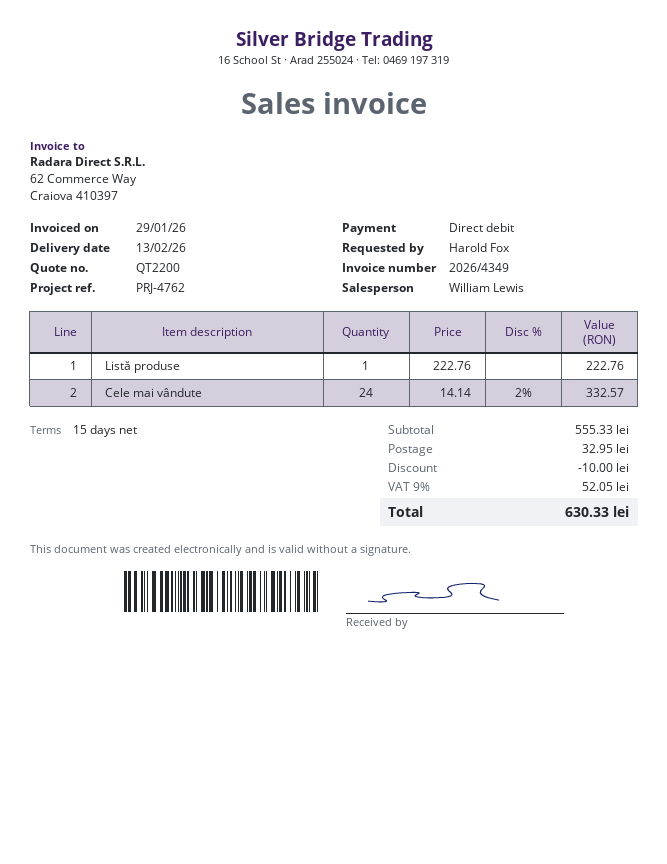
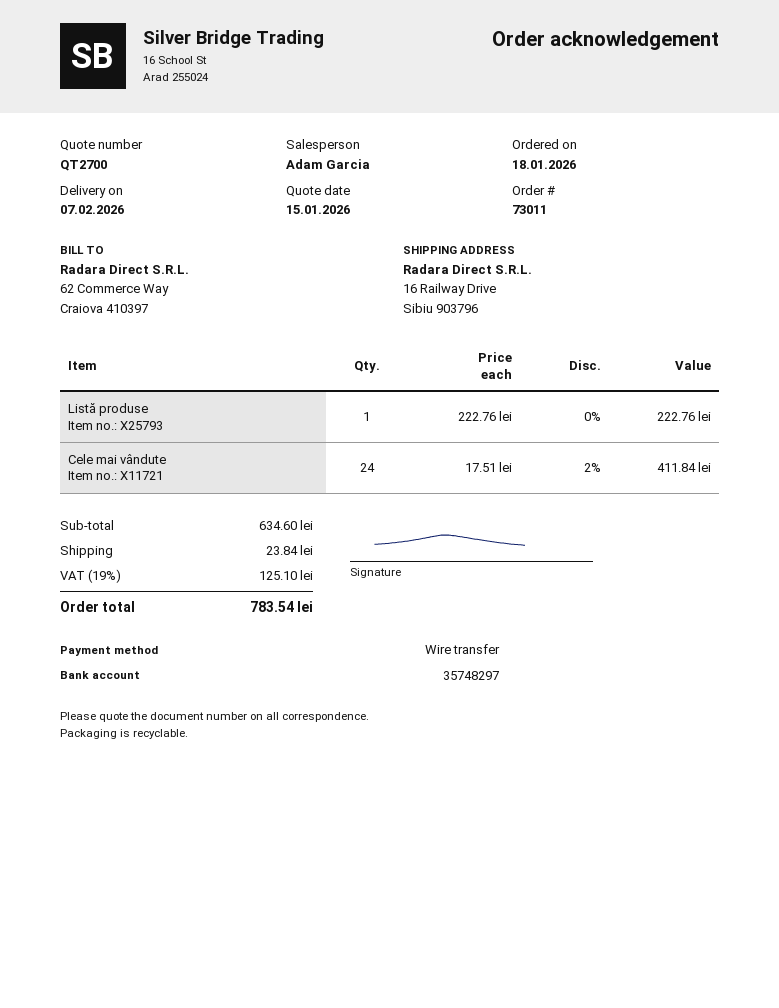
quote number: QT2200 -> QT2700
delivery date: 2026-02-13 -> 2026-02-07
sales rep: William Lewis -> Adam Garcia
payment method: direct debit -> bank transfer
Cele mai vândute: 24 x 14.14 - 2% = 332.57 -> 24 x 17.51 - 2% = 411.84
subtotal: 555.33 -> 634.60
discount: 10.00 -> none
shipping: 32.95 -> 23.84
tax: 9% = 52.05 -> 19% = 125.10
total: 630.33 -> 783.54

